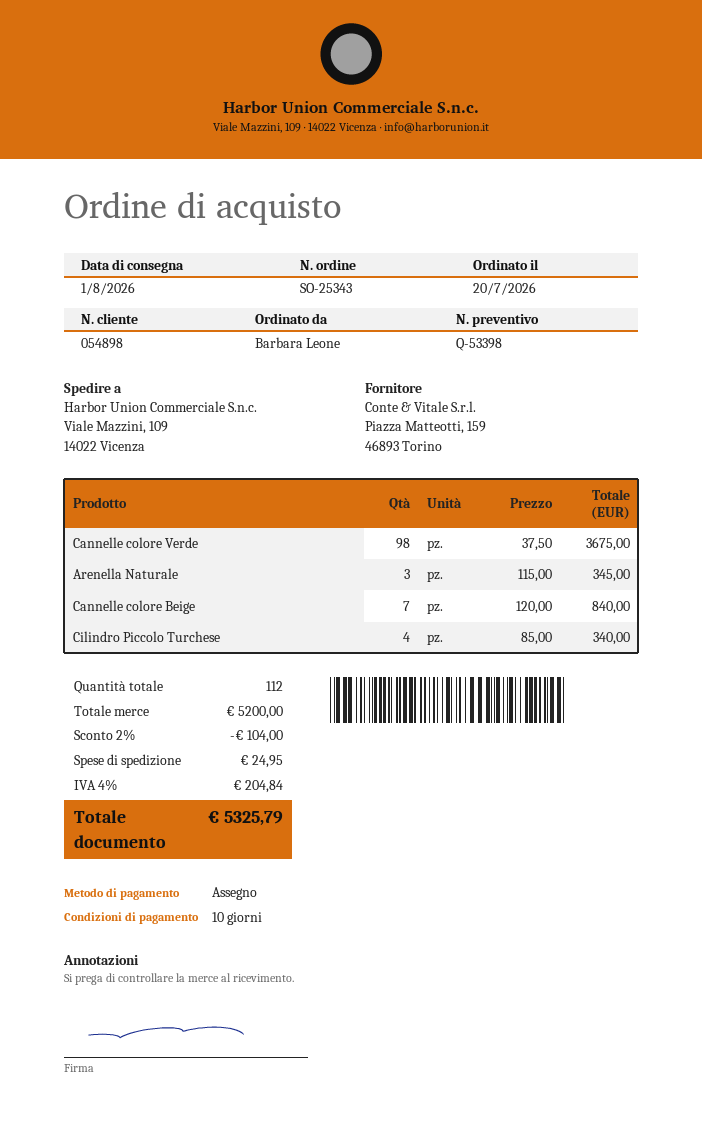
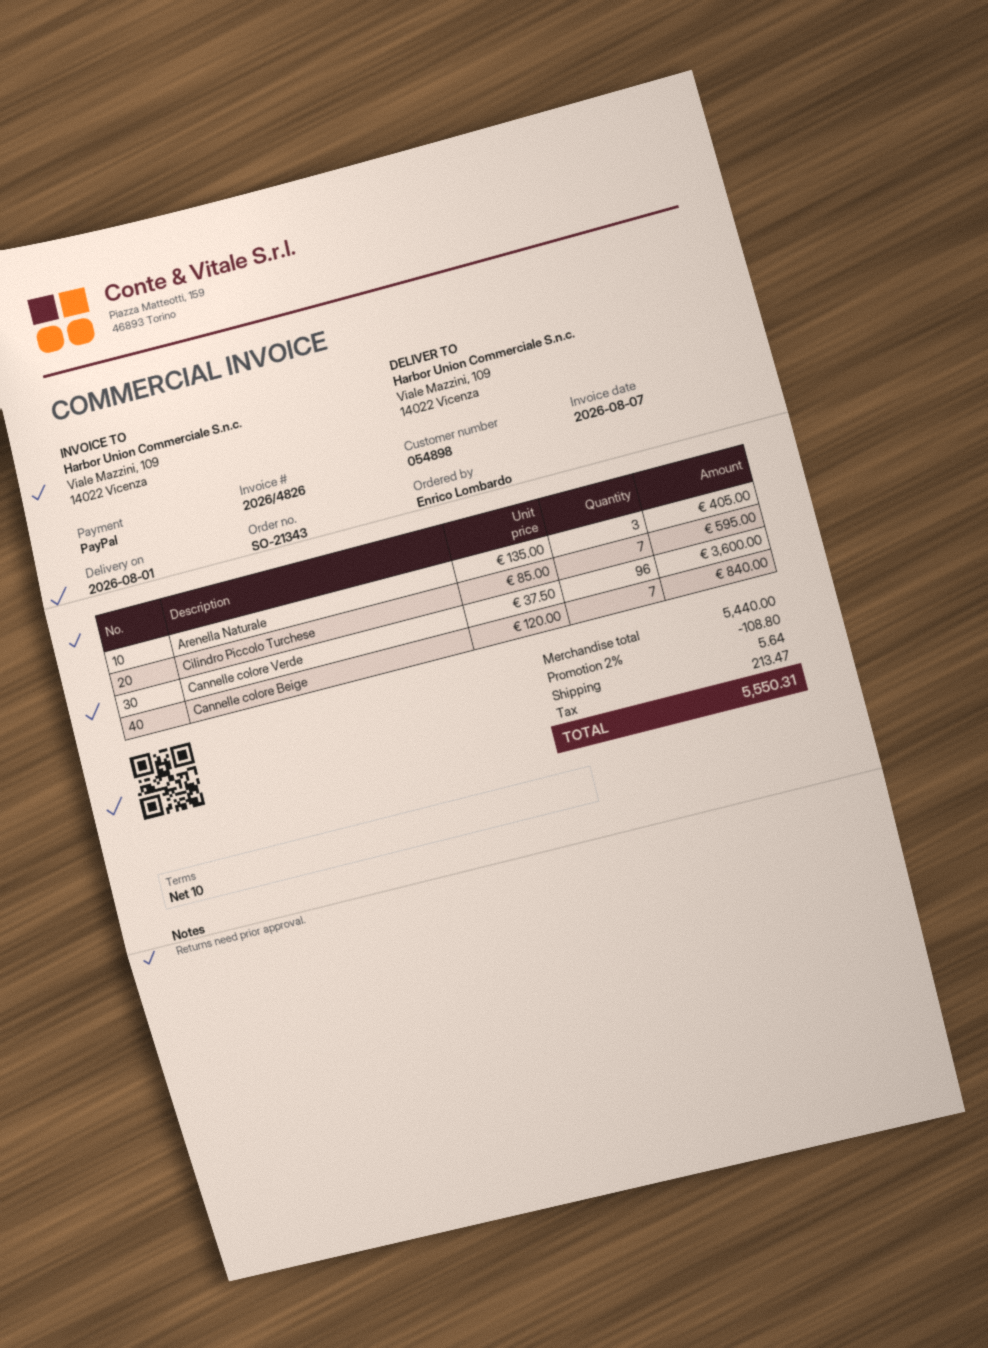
order number: SO-25343 -> SO-21343
ordered by: Barbara Leone -> Enrico Lombardo
payment method: cheque -> PayPal
Cannelle colore Verde: 98 x 37.50 = 3675.00 -> 96 x 37.50 = 3600.00
Arenella Naturale: 3 x 115.00 = 345.00 -> 3 x 135.00 = 405.00
Cilindro Piccolo Turchese: 4 x 85.00 = 340.00 -> 7 x 85.00 = 595.00
subtotal: 5200.00 -> 5440.00
discount: 2% = 104.00 -> 2% = 108.80
shipping: 24.95 -> 5.64
tax: 204.84 -> 213.47
total: 5325.79 -> 5550.31

